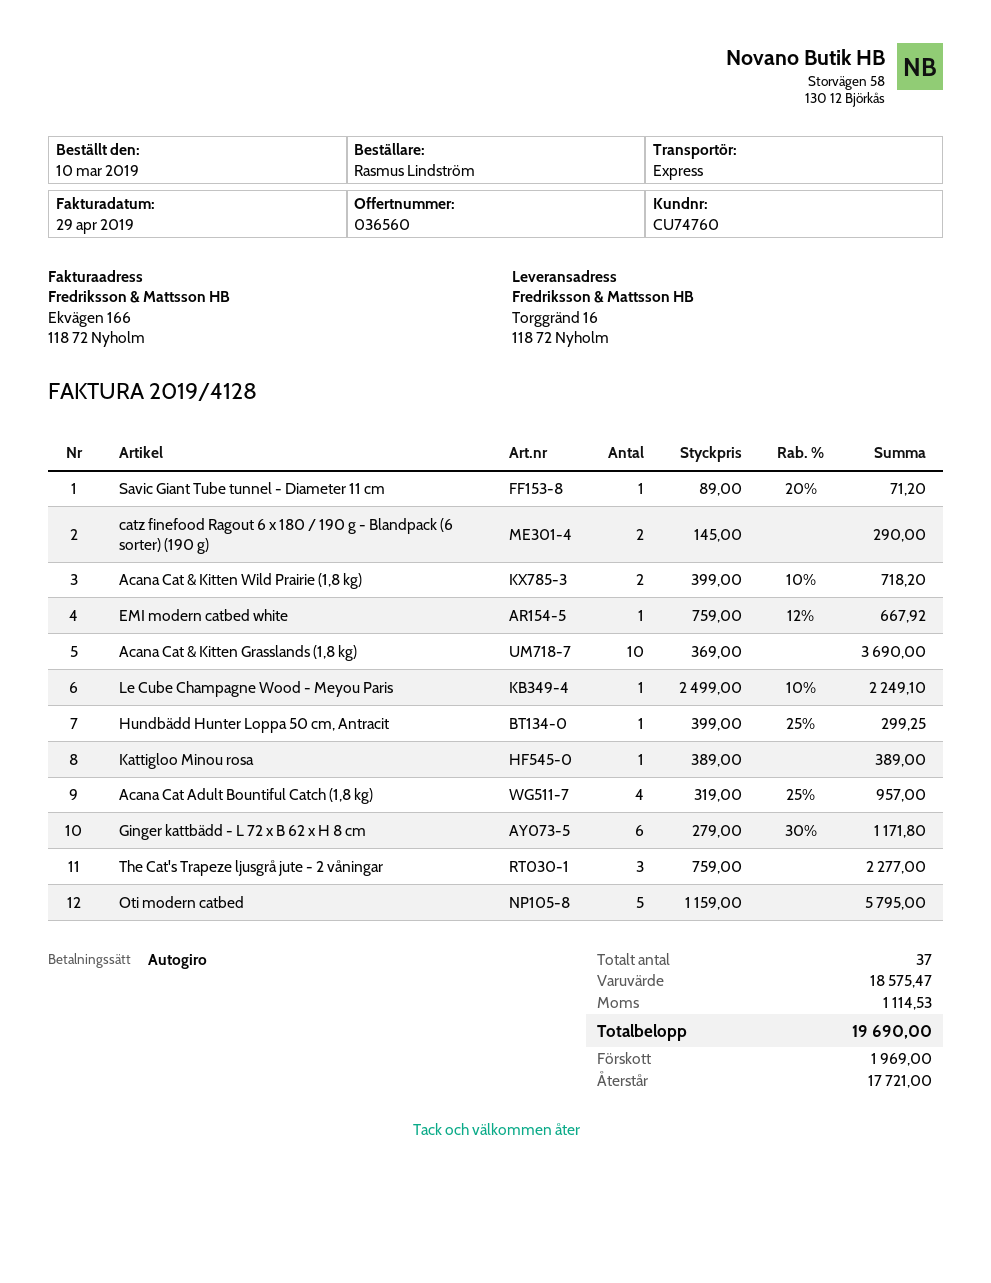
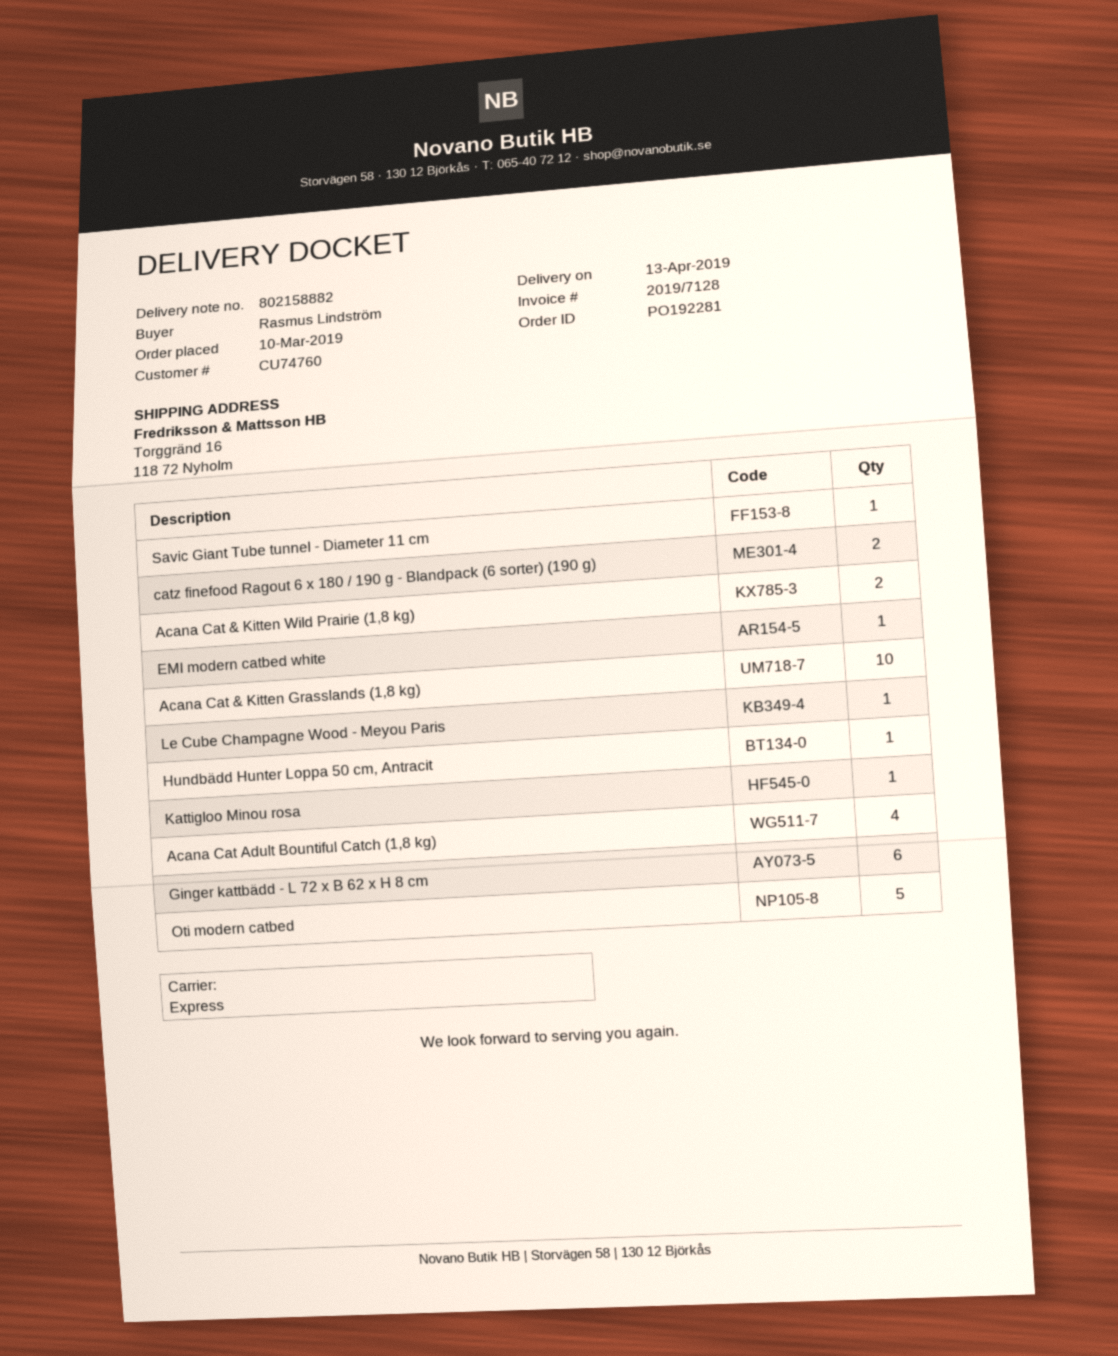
invoice number: 2019/4128 -> 2019/7128
The Cat's Trapeze ljusgrå jute - 2 våningar: 3 -> none

